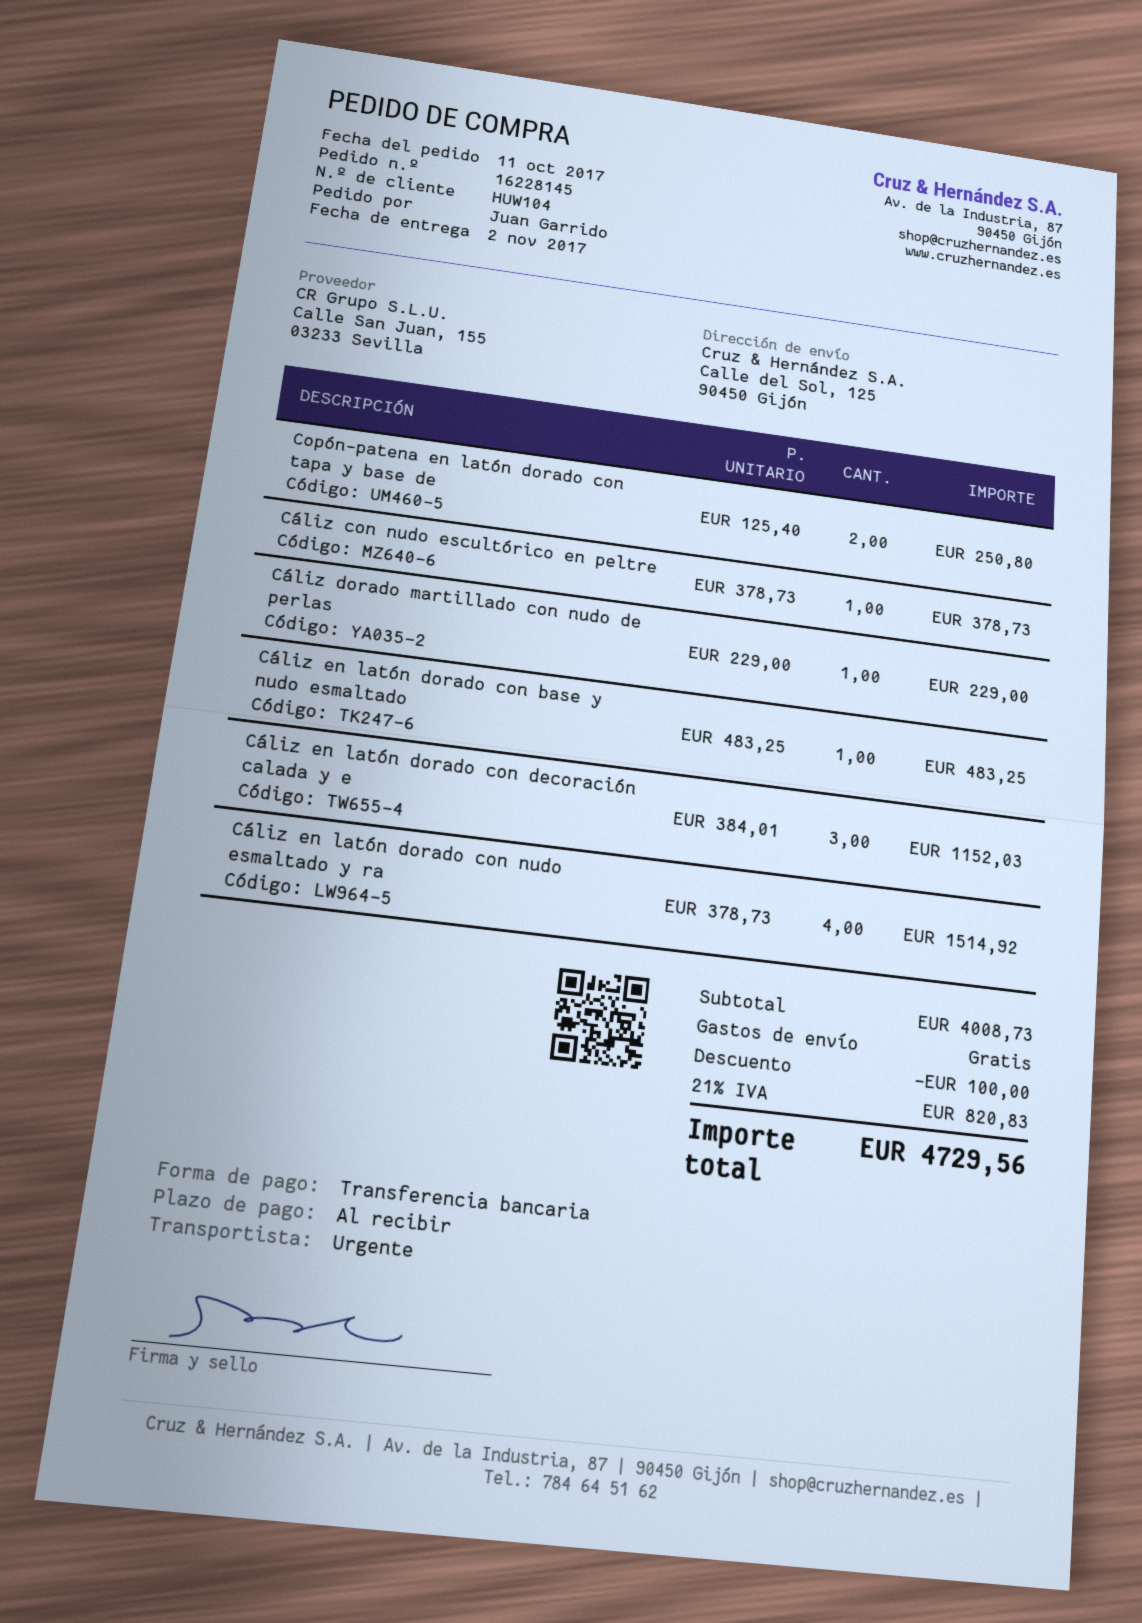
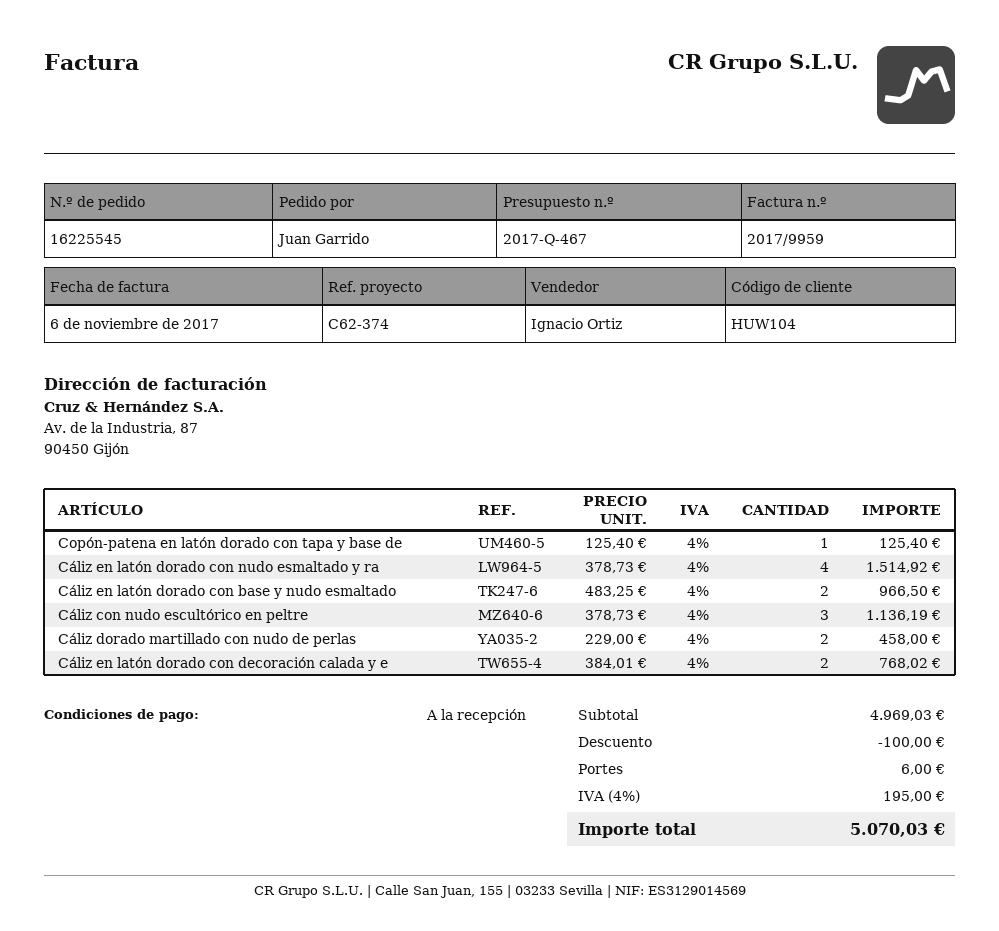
order number: 16228145 -> 16225545
Copón-patena en latón dorado con tapa y base de: 2 x 125.40 = 250.80 -> 1 x 125.40 = 125.40
Cáliz con nudo escultórico en peltre: 1 x 378.73 = 378.73 -> 3 x 378.73 = 1136.19
Cáliz dorado martillado con nudo de perlas: 1 x 229.00 = 229.00 -> 2 x 229.00 = 458.00
Cáliz en latón dorado con base y nudo esmaltado: 1 x 483.25 = 483.25 -> 2 x 483.25 = 966.50
Cáliz en latón dorado con decoración calada y e: 3 x 384.01 = 1152.03 -> 2 x 384.01 = 768.02
subtotal: 4008.73 -> 4969.03
shipping: 0.00 -> 6.00
tax: 21% = 820.83 -> 4% = 195.00
total: 4729.56 -> 5070.03

